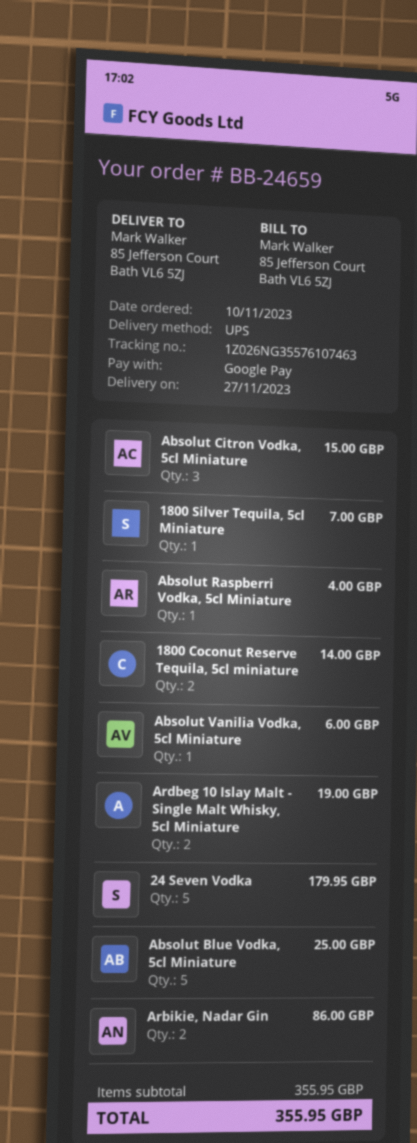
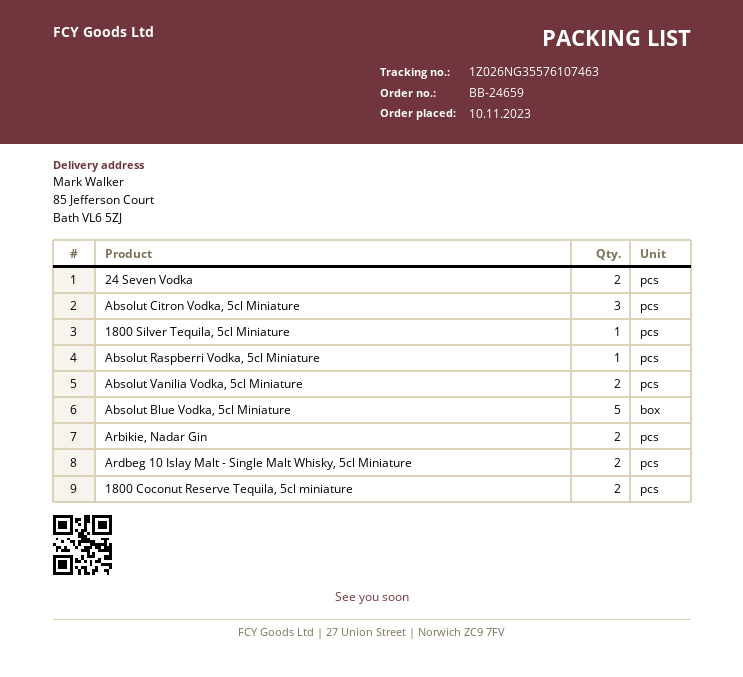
Absolut Vanilia Vodka, 5cl Miniature: 1 -> 2
24 Seven Vodka: 5 -> 2

